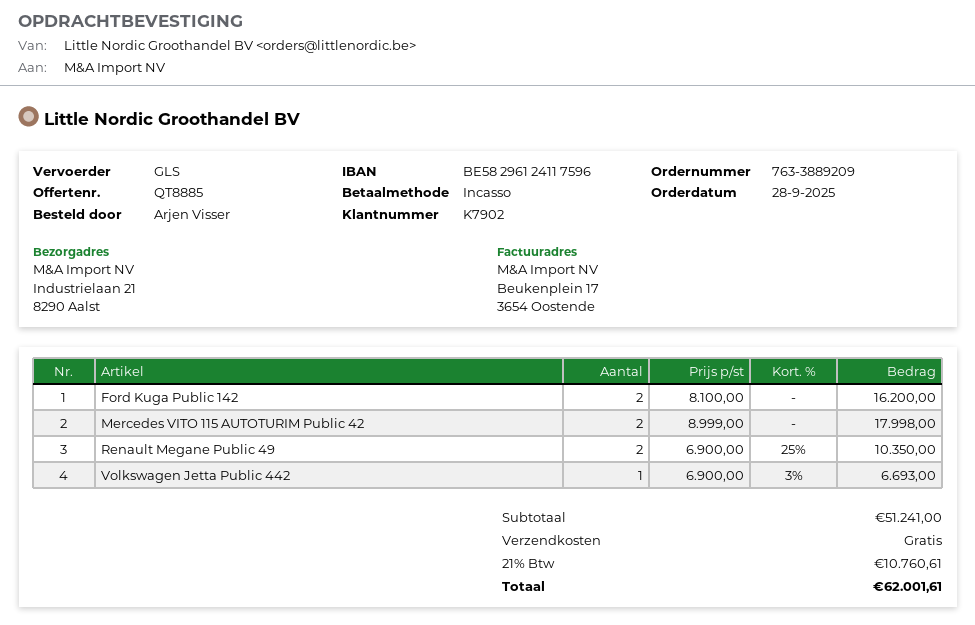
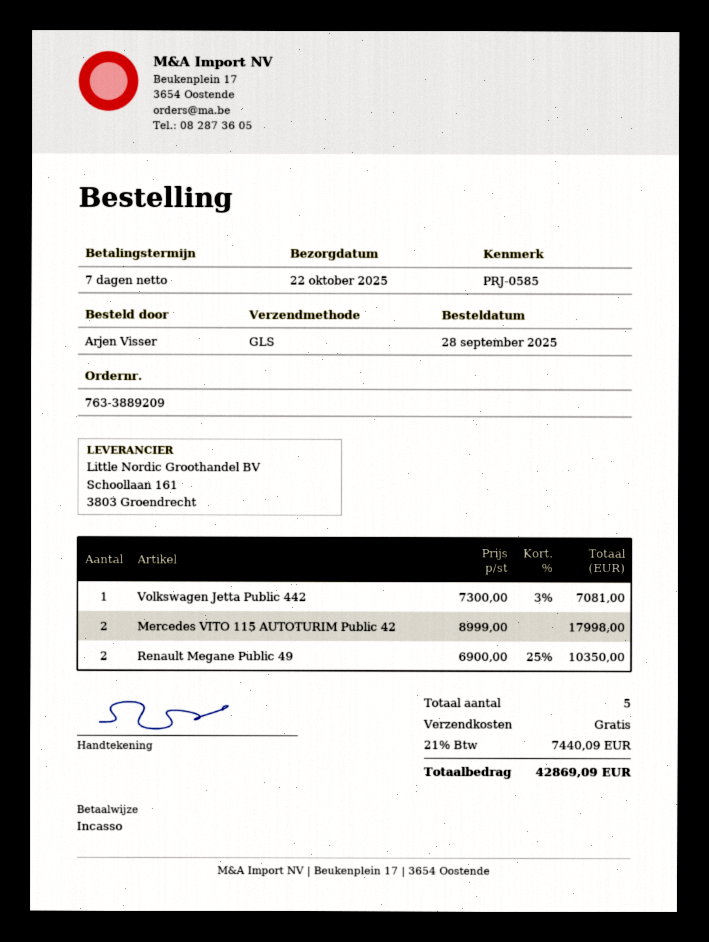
Ford Kuga Public 142: 2 x 8100.00 = 16200.00 -> none
Volkswagen Jetta Public 442: 1 x 6900.00 - 3% = 6693.00 -> 1 x 7300.00 - 3% = 7081.00
tax: 21% = 10760.61 -> 21% = 7440.09
total: 62001.61 -> 42869.09

